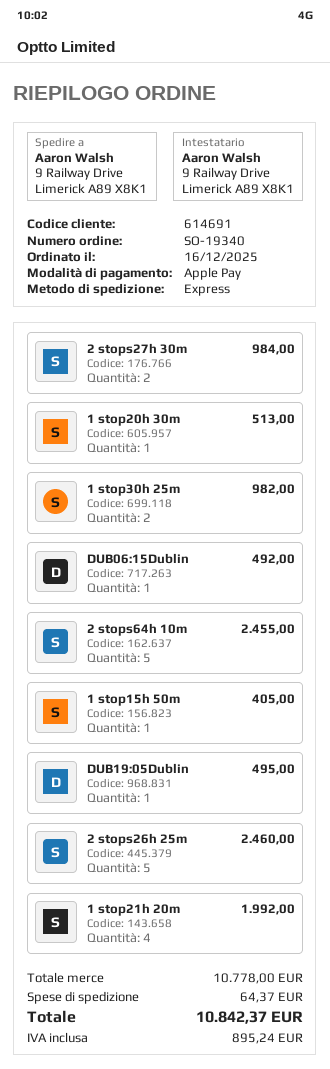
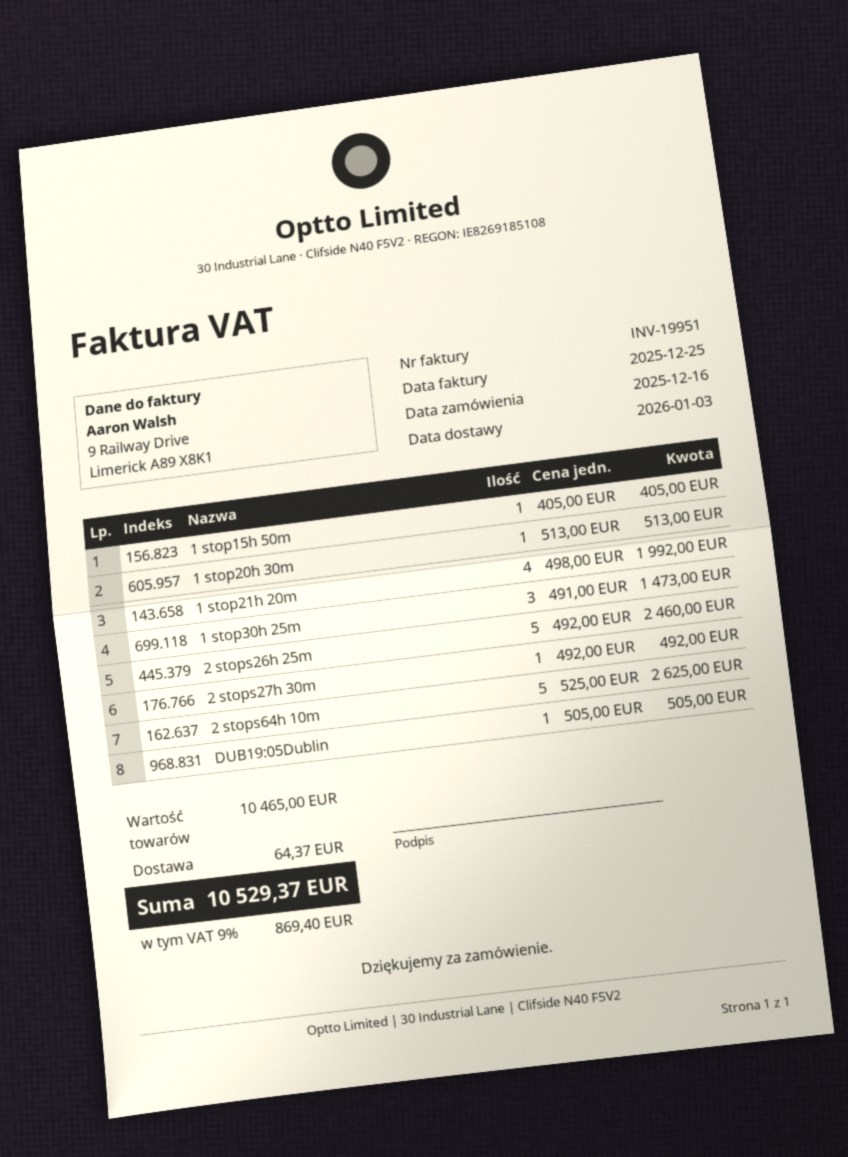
2 stops27h 30m: 2 for 984.00 -> 1 for 492.00
1 stop30h 25m: 2 for 982.00 -> 3 for 1473.00
DUB06:15Dublin: 1 for 492.00 -> none
2 stops64h 10m: 5 for 2455.00 -> 5 for 2625.00
DUB19:05Dublin: 1 for 495.00 -> 1 for 505.00
subtotal: 10778.00 -> 10465.00
tax: 895.24 -> 869.40
total: 10842.37 -> 10529.37

